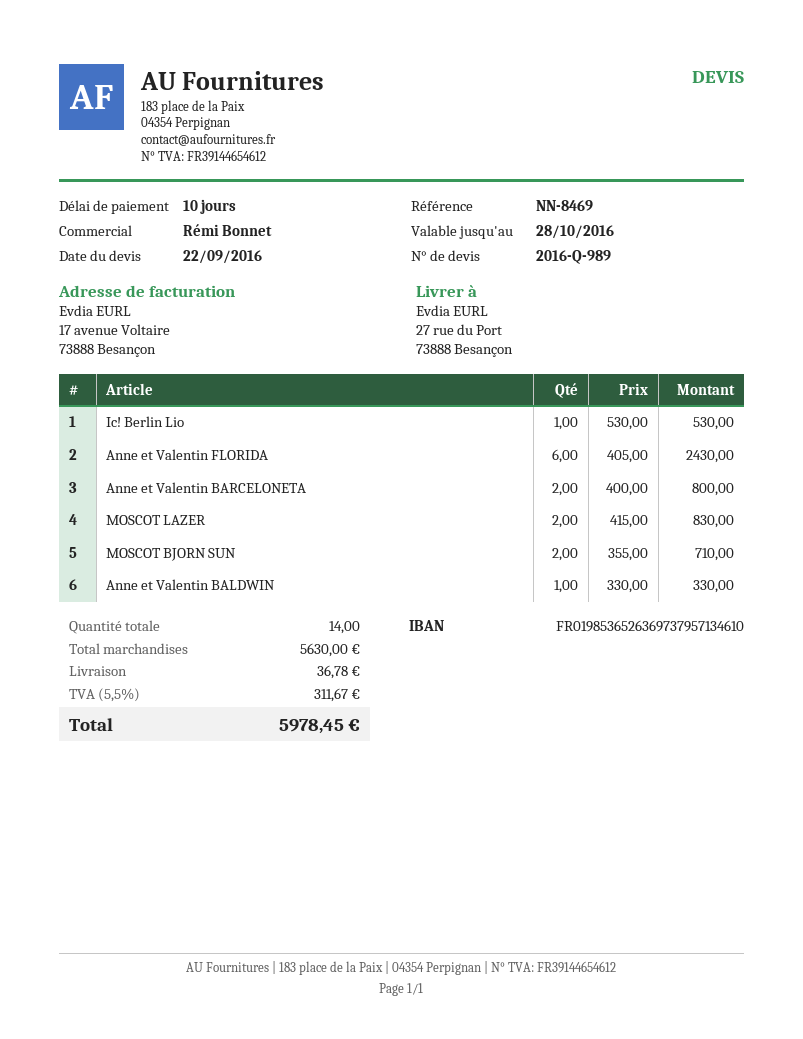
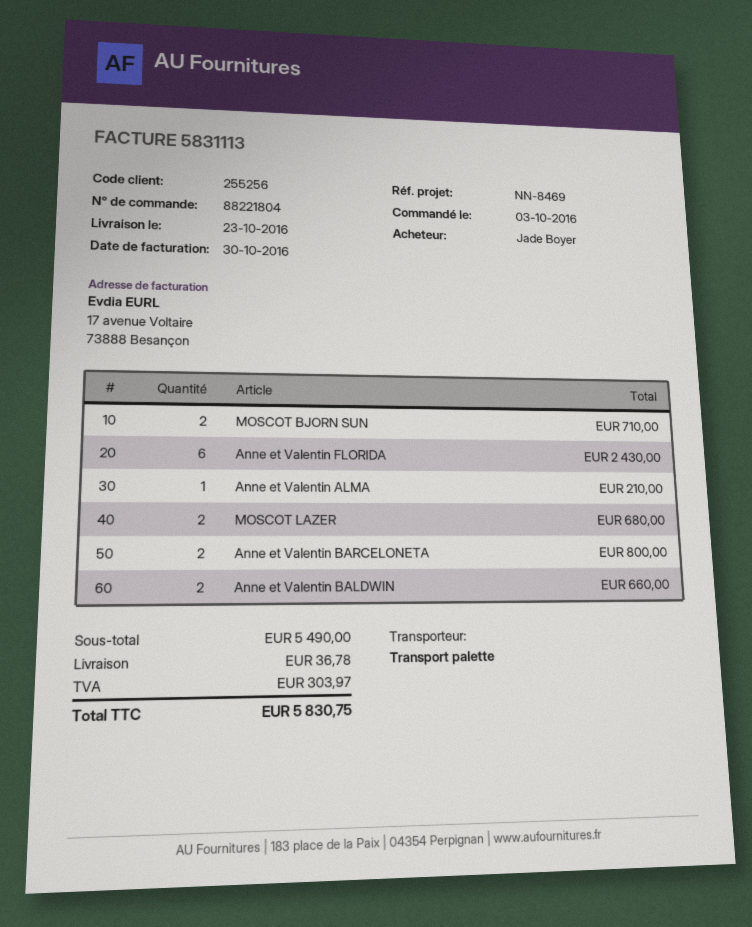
Ic! Berlin Lio: 1 for 530.00 -> none
MOSCOT LAZER: 2 for 830.00 -> 2 for 680.00
Anne et Valentin BALDWIN: 1 for 330.00 -> 2 for 660.00
Anne et Valentin ALMA: none -> 1 for 210.00
subtotal: 5630.00 -> 5490.00
tax: 311.67 -> 303.97
total: 5978.45 -> 5830.75

